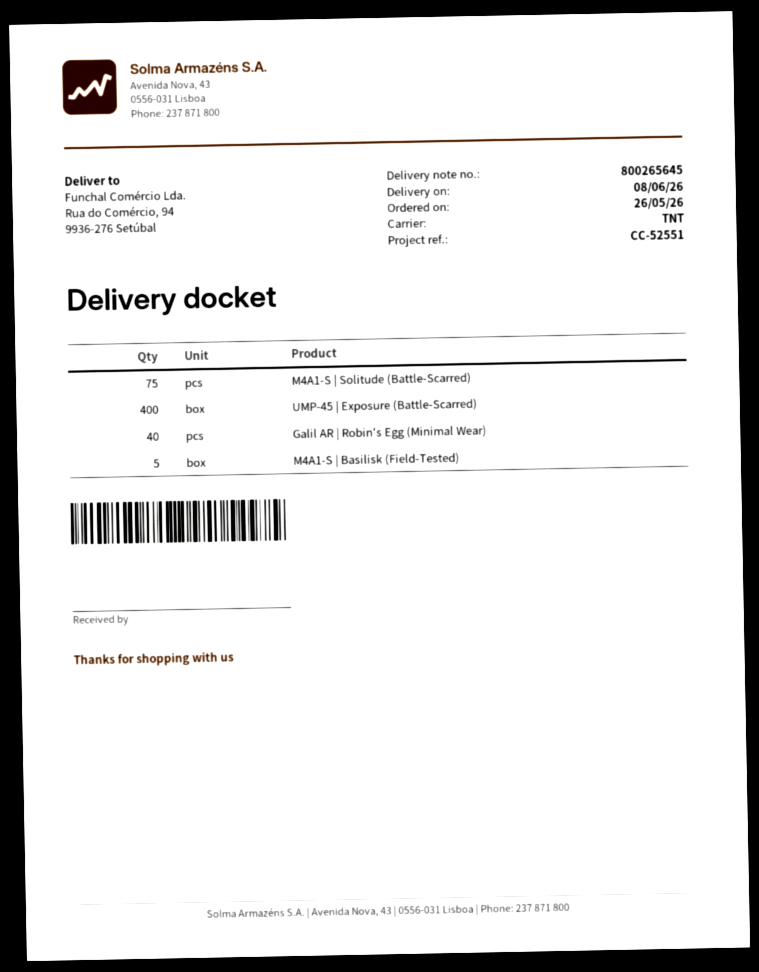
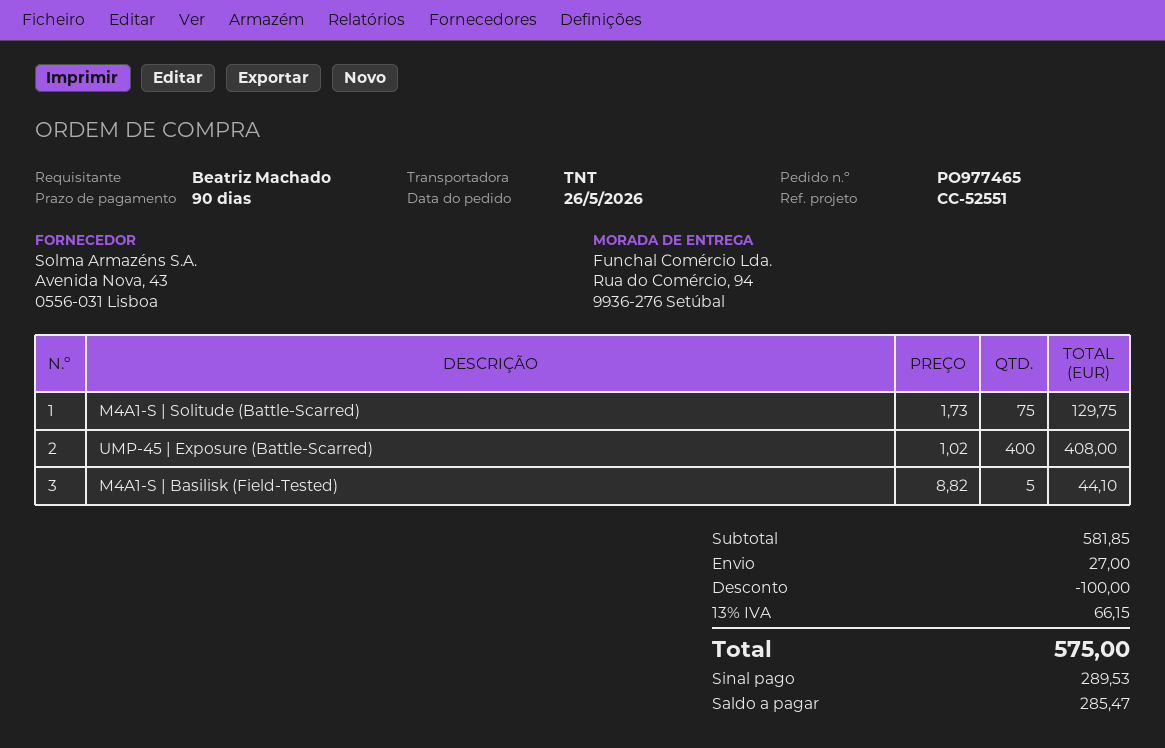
Galil AR | Robin's Egg (Minimal Wear): 40 -> none

